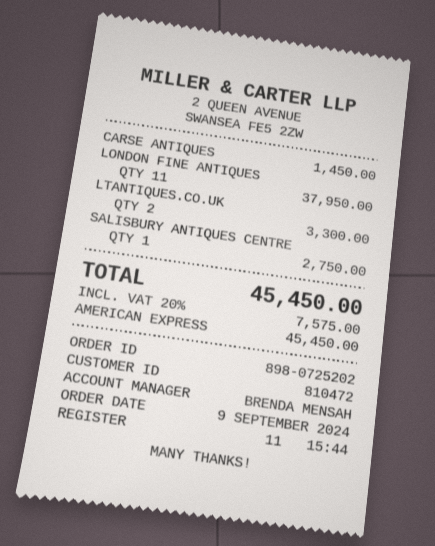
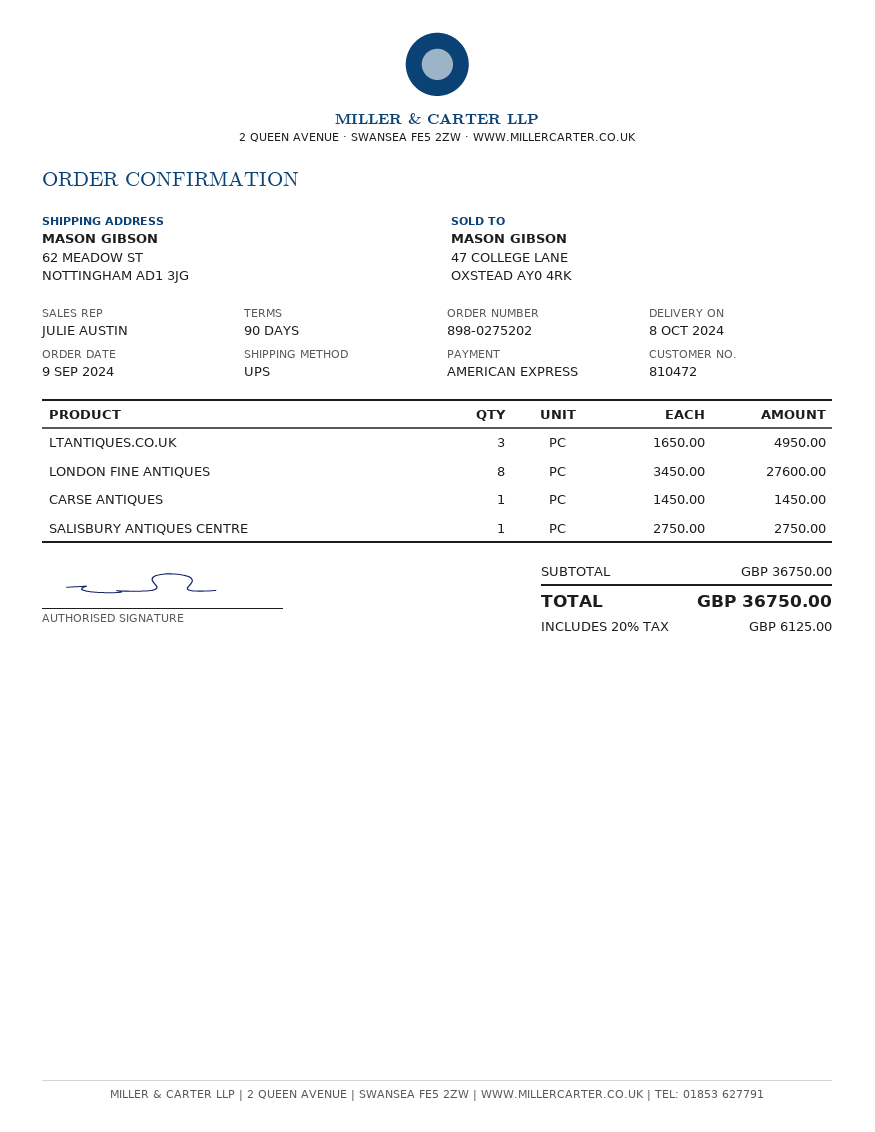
order number: 898-0725202 -> 898-0275202
sales rep: BRENDA MENSAH -> JULIE AUSTIN
LONDON FINE ANTIQUES: 11 for 37950.00 -> 8 for 27600.00
LTANTIQUES.CO.UK: 2 for 3300.00 -> 3 for 4950.00
tax: 20% = 7575.00 -> 20% = 6125.00
total: 45450.00 -> 36750.00

